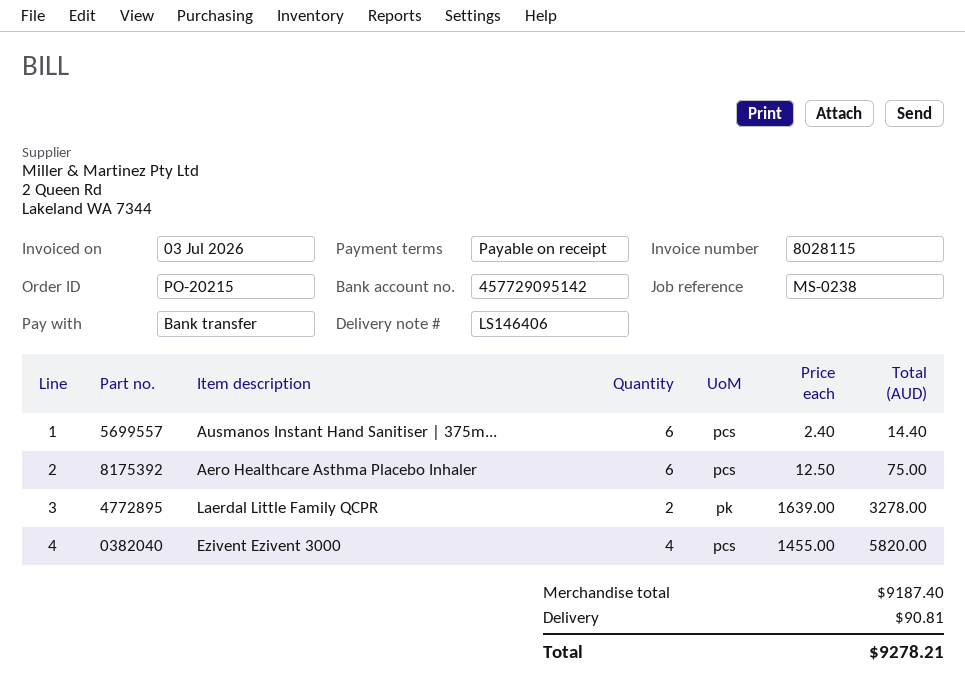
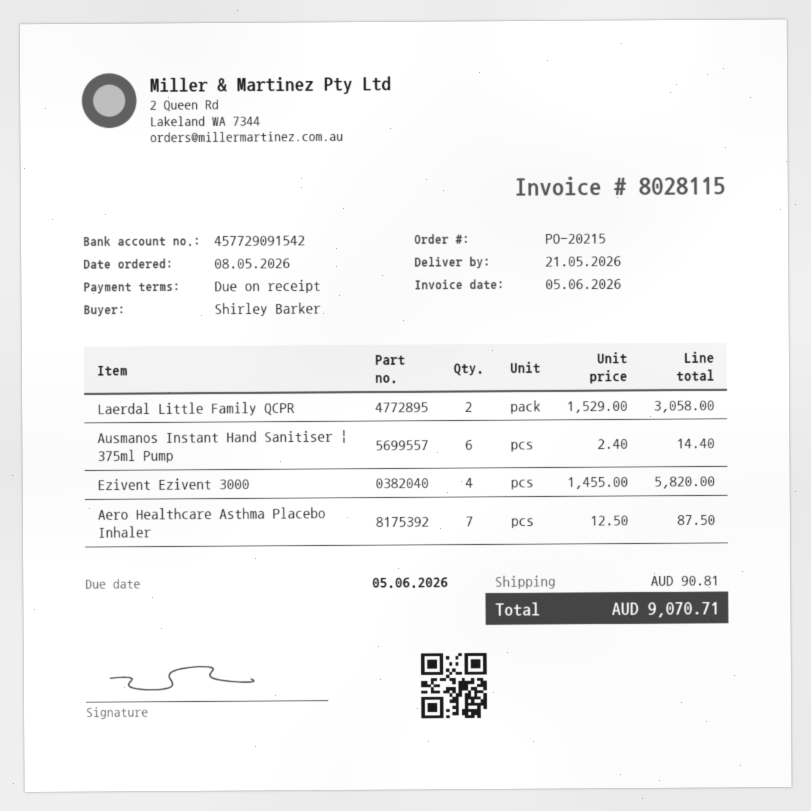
invoice date: 2026-07-03 -> 2026-06-05
bank account: 457729095142 -> 457729091542
Aero Healthcare Asthma Placebo Inhaler: 6 x 12.50 = 75.00 -> 7 x 12.50 = 87.50
Laerdal Little Family QCPR: 2 x 1639.00 = 3278.00 -> 2 x 1529.00 = 3058.00
total: 9278.21 -> 9070.71

